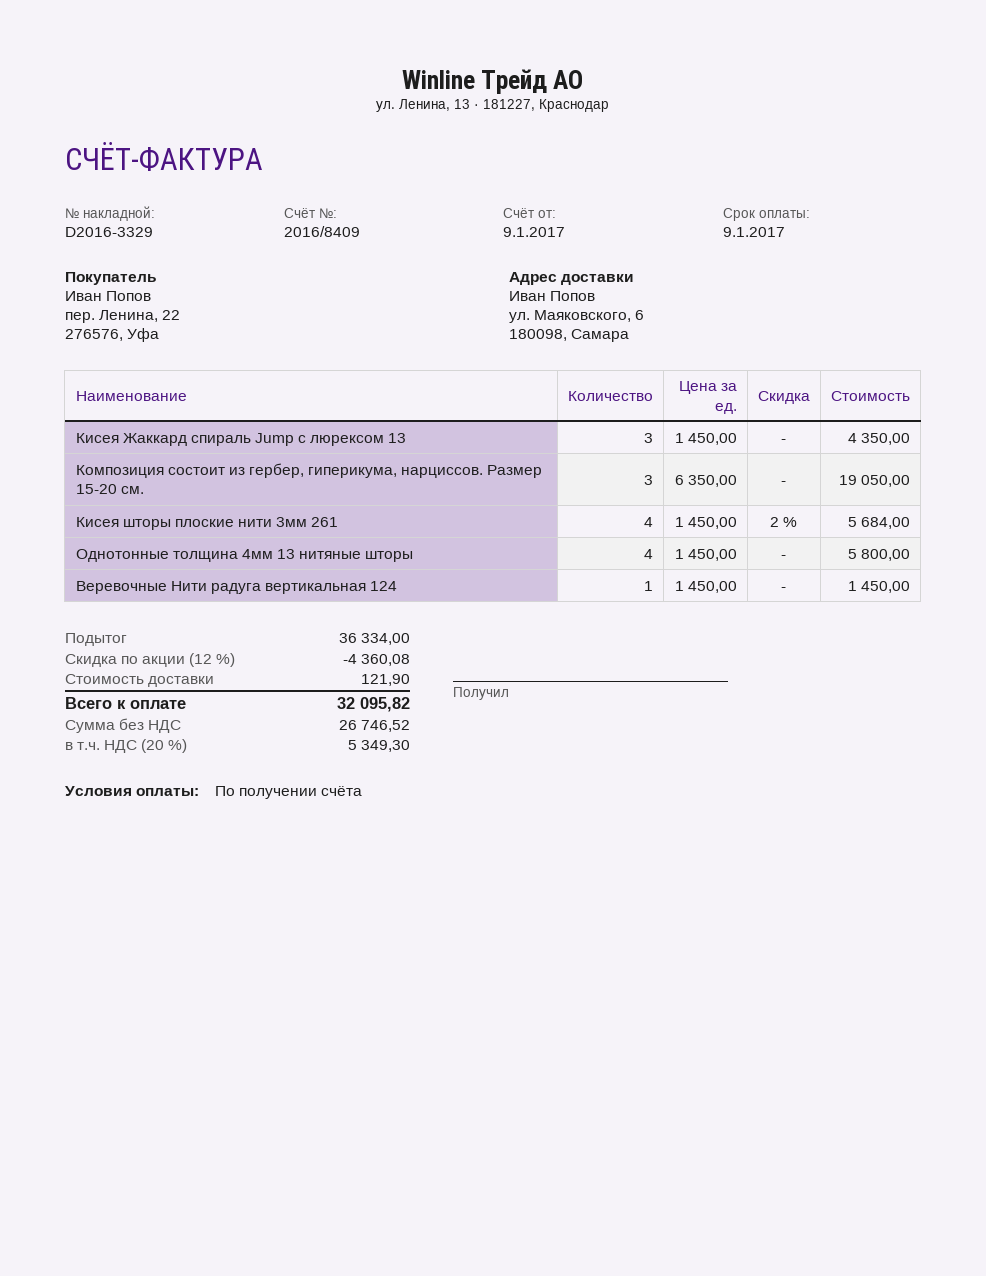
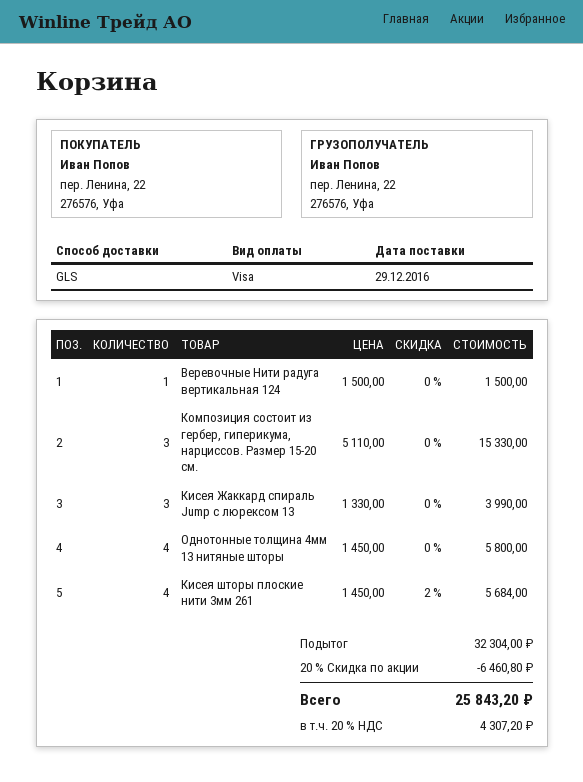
ship to: ул. Маяковского, 6, 180098, Самара -> пер. Ленина, 22, 276576, Уфа
Кисея Жаккард спираль Jump с люрексом 13: 3 x 1450.00 = 4350.00 -> 3 x 1330.00 = 3990.00
Композиция состоит из гербер, гиперикума, нарциссов. Размер 15-20 см.: 3 x 6350.00 = 19050.00 -> 3 x 5110.00 = 15330.00
Веревочные Нити радуга вертикальная 124: 1 x 1450.00 = 1450.00 -> 1 x 1500.00 = 1500.00
subtotal: 36334.00 -> 32304.00
discount: 12% = 4360.08 -> 20% = 6460.80
shipping: 121.90 -> none
tax: 20% = 5349.30 -> 20% = 4307.20
total: 32095.82 -> 25843.20

